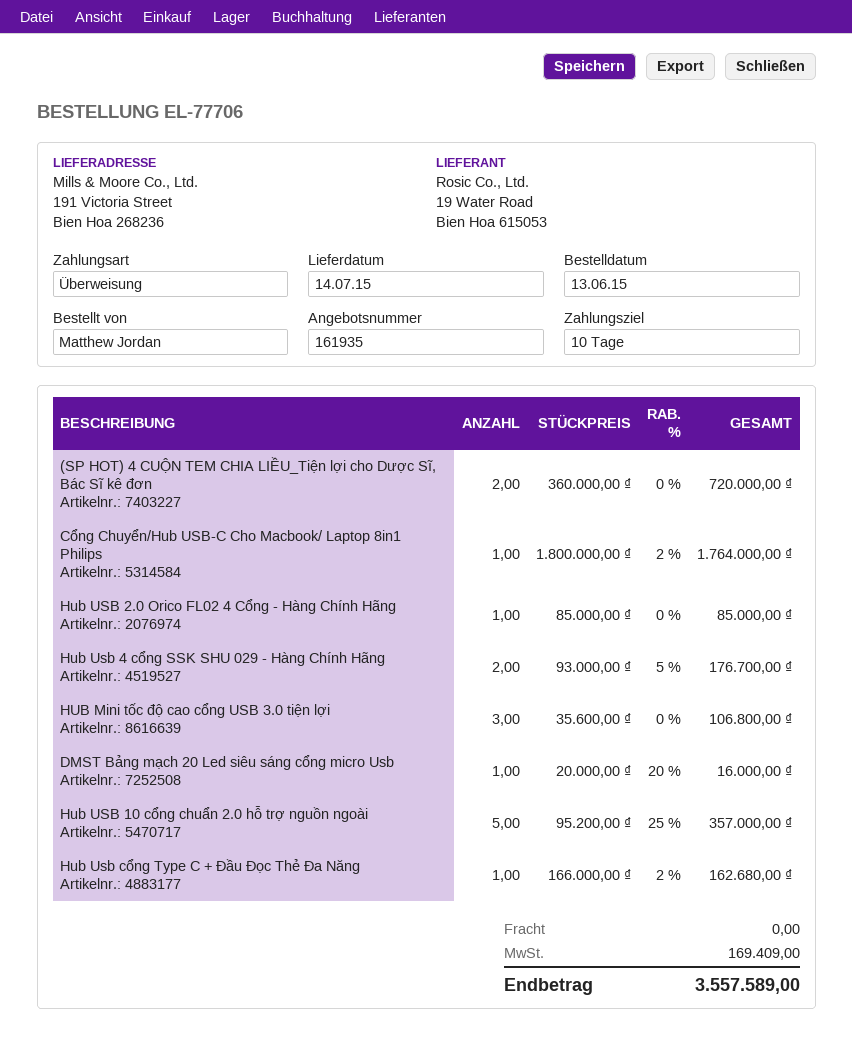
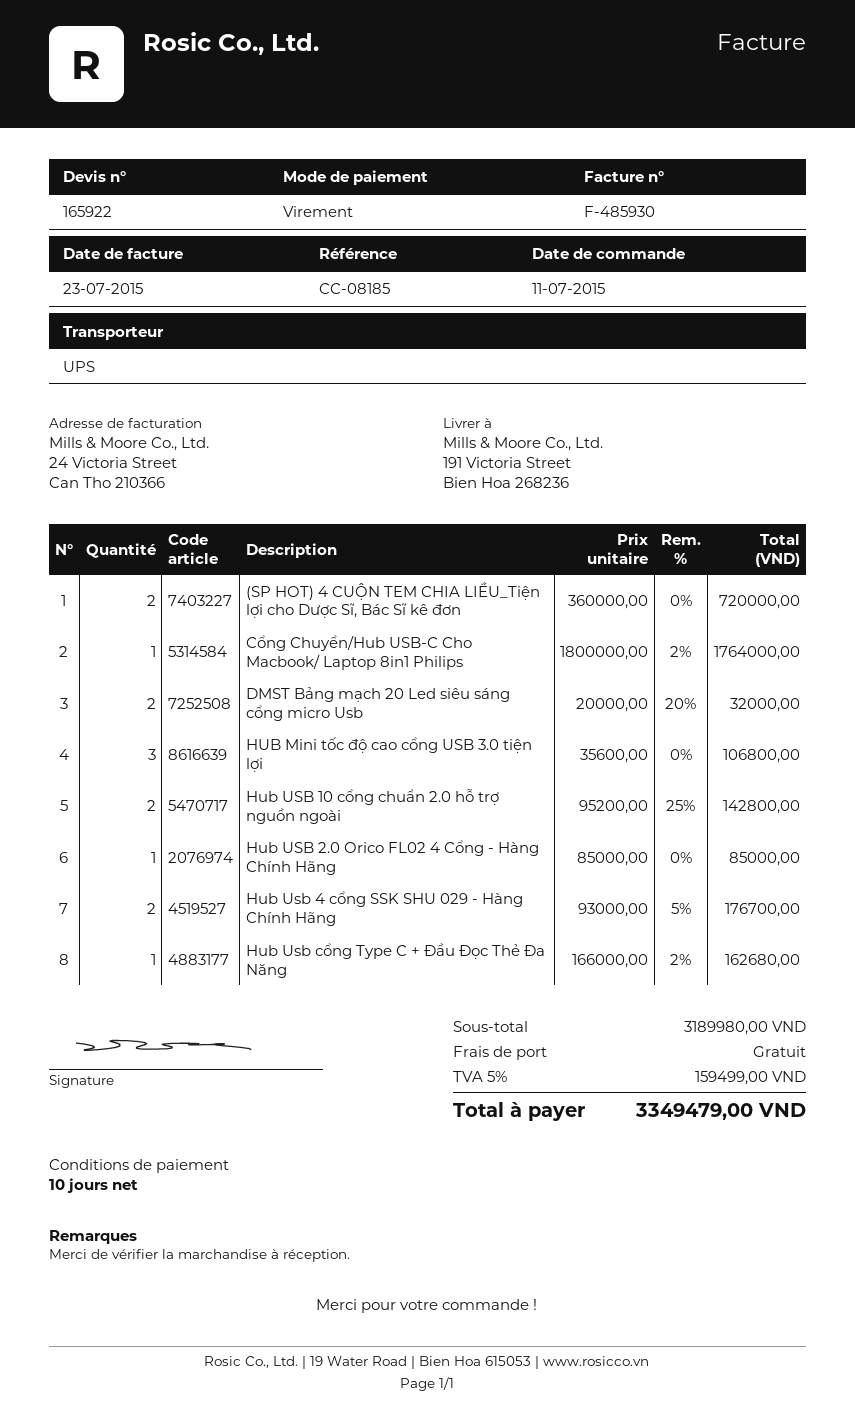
quote number: 161935 -> 165922
order date: 2015-06-13 -> 2015-07-11
DMST Bảng mạch 20 Led siêu sáng cổng micro Usb: 1 x 20000.00 - 20% = 16000.00 -> 2 x 20000.00 - 20% = 32000.00
Hub USB 10 cổng chuẩn 2.0 hỗ trợ nguồn ngoài: 5 x 95200.00 - 25% = 357000.00 -> 2 x 95200.00 - 25% = 142800.00
tax: 169409.00 -> 159499.00
total: 3557589.00 -> 3349479.00

